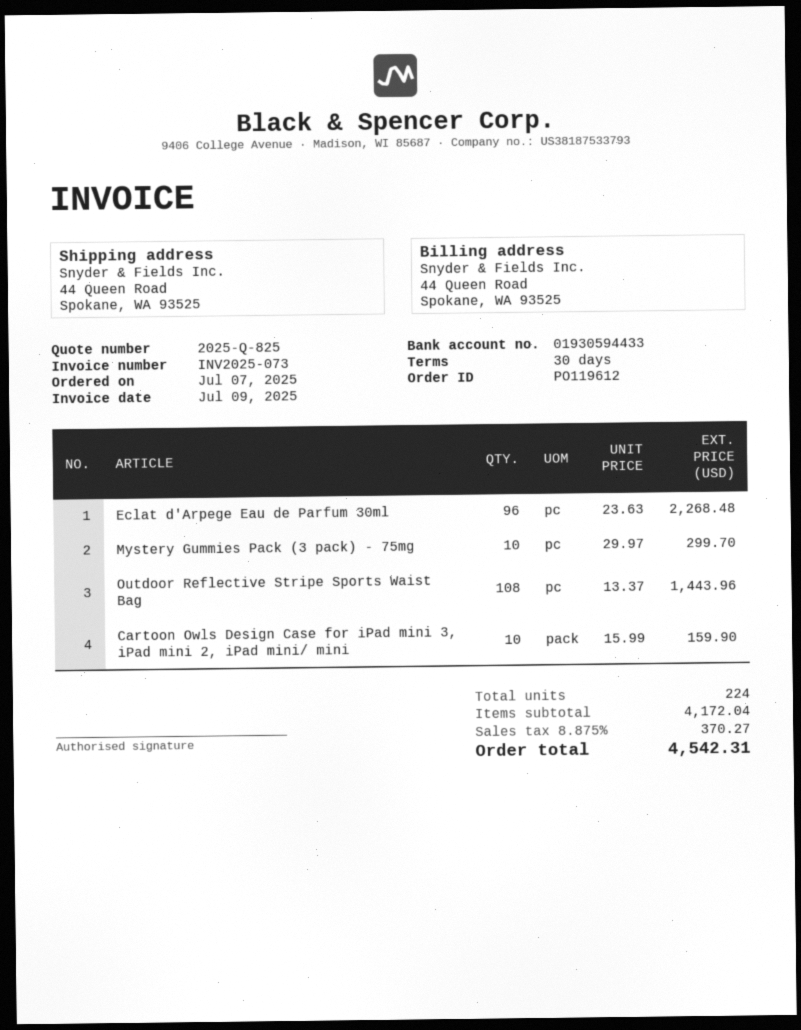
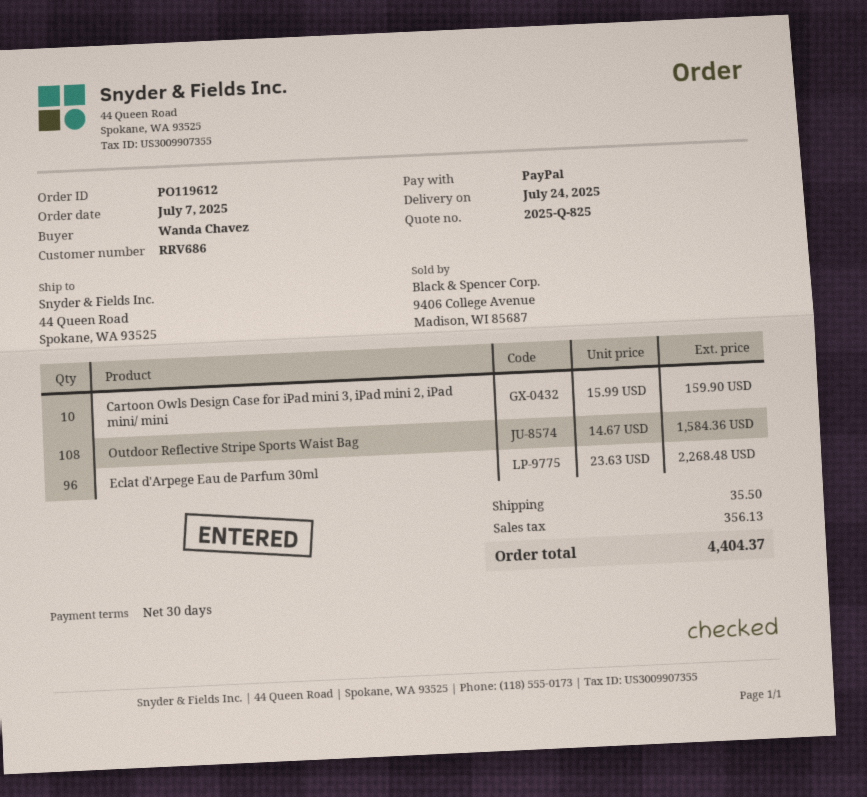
Mystery Gummies Pack (3 pack) - 75mg: 10 x 29.97 = 299.70 -> none
Outdoor Reflective Stripe Sports Waist Bag: 108 x 13.37 = 1443.96 -> 108 x 14.67 = 1584.36
shipping: none -> 35.50
tax: 370.27 -> 356.13
total: 4542.31 -> 4404.37

